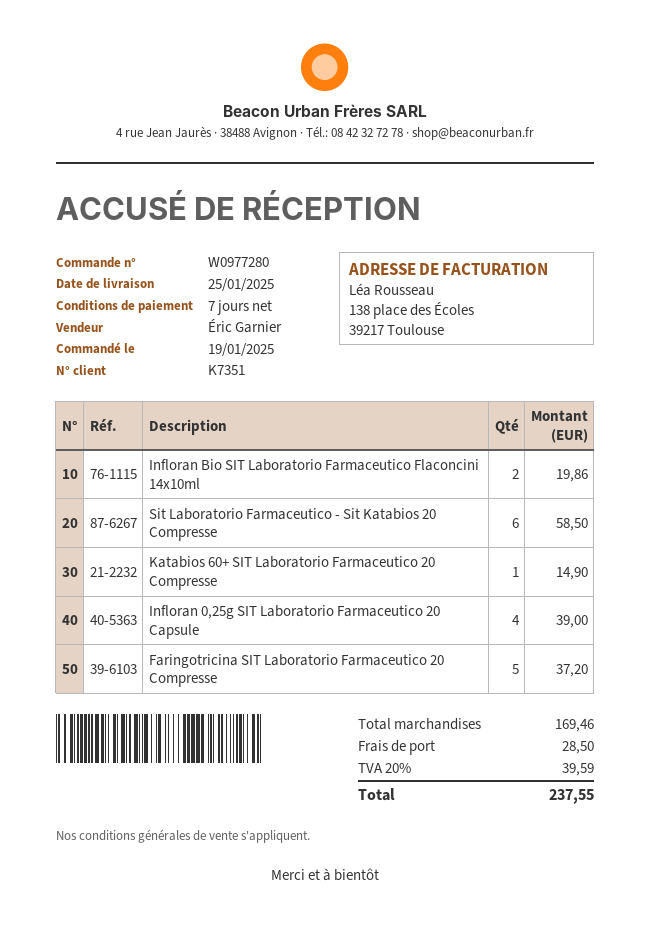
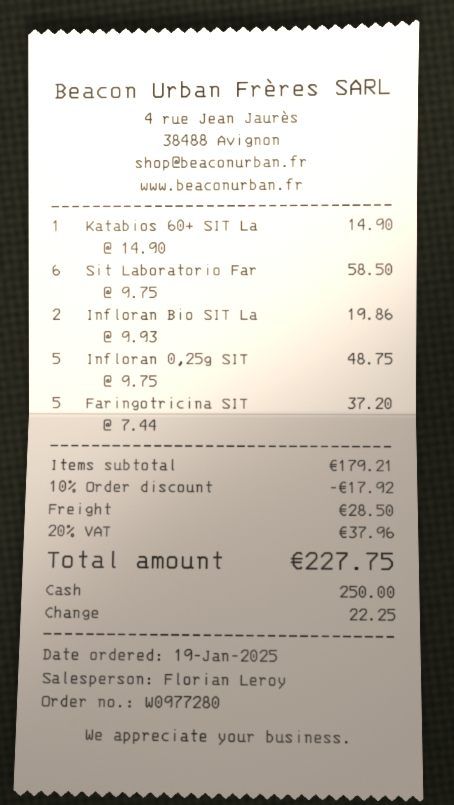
sales rep: Éric Garnier -> Florian Leroy
Infloran 0,25g SIT Laboratorio Farmaceutico 20 Capsule: 4 for 39.00 -> 5 for 48.75
subtotal: 169.46 -> 179.21
discount: none -> 10% = 17.92
tax: 20% = 39.59 -> 20% = 37.96
total: 237.55 -> 227.75

